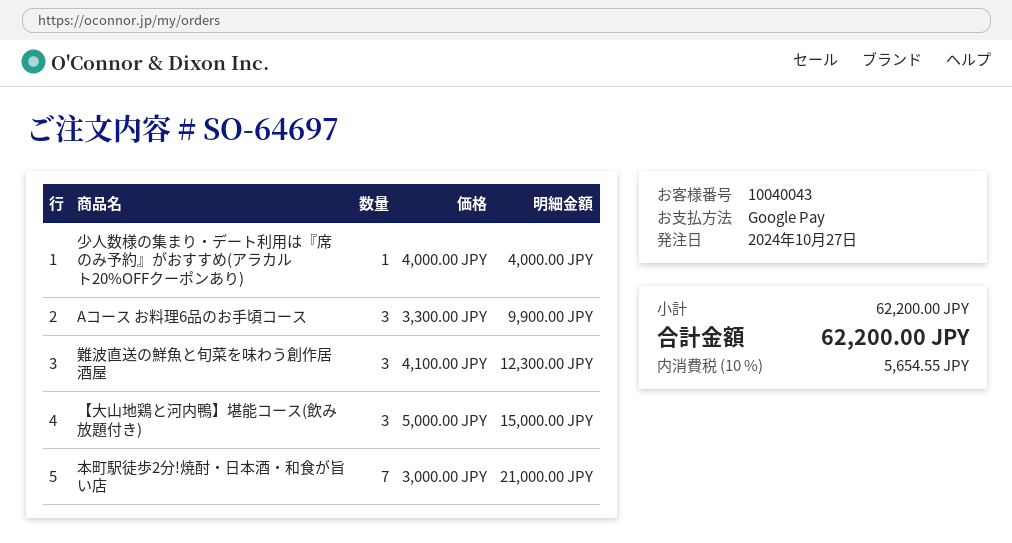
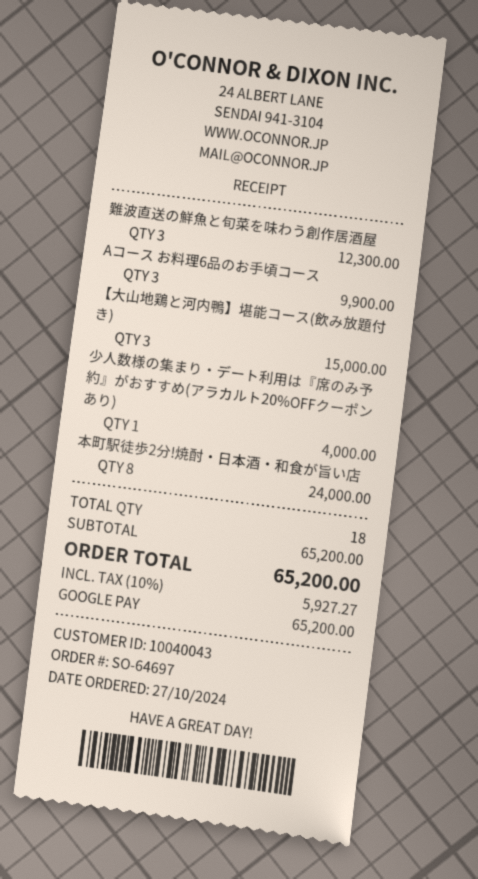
本町駅徒歩2分!焼酎・日本酒・和食が旨い店: 7 for 21000.00 -> 8 for 24000.00
subtotal: 62200.00 -> 65200.00
tax: 10% = 5654.55 -> 10% = 5927.27
total: 62200.00 -> 65200.00

